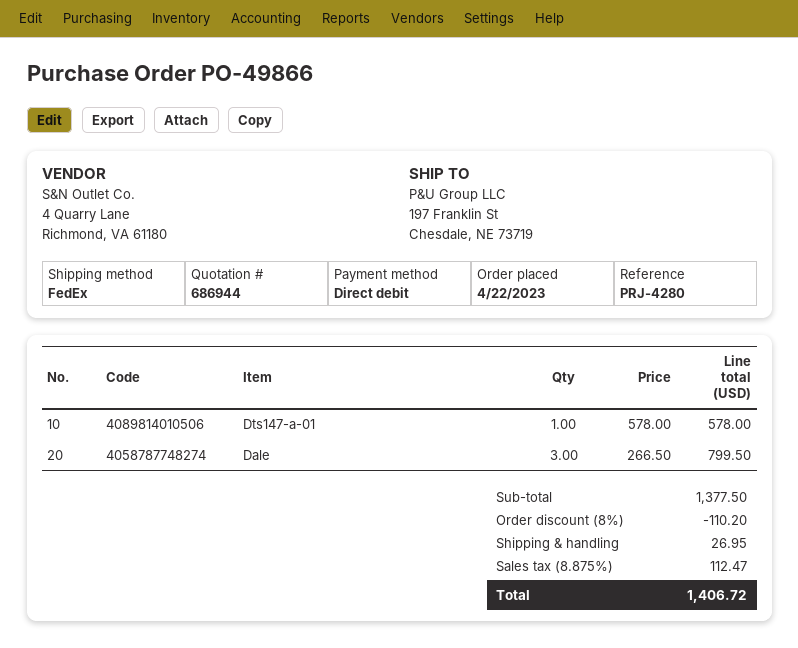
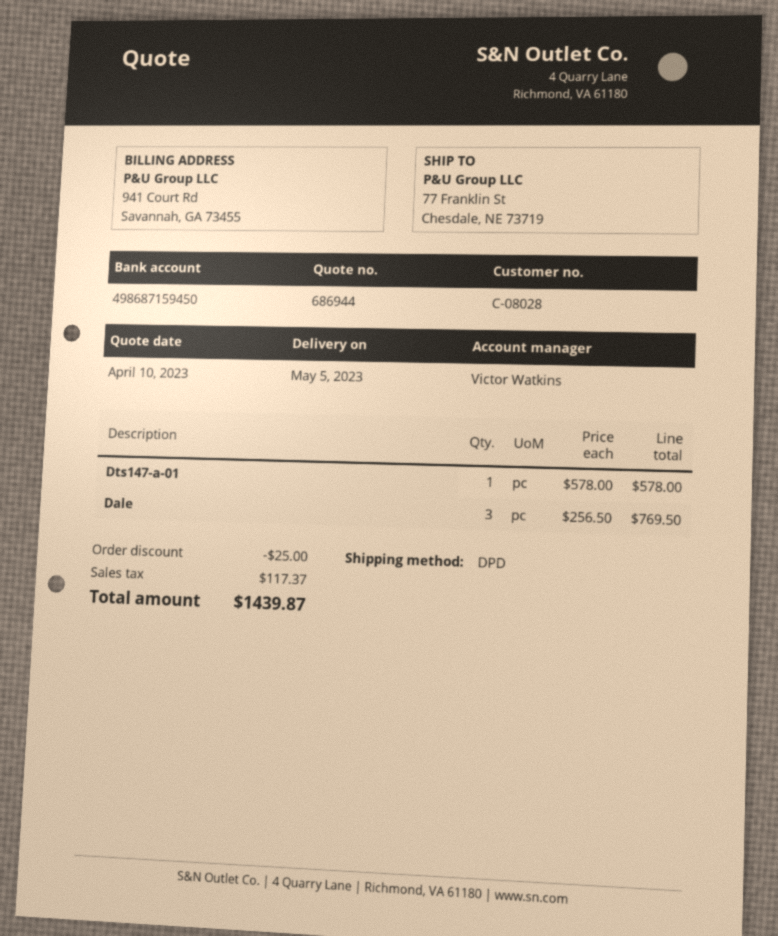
shipping method: FedEx -> DPD
ship to: 197 Franklin St, Chesdale, NE 73719 -> 77 Franklin St, Chesdale, NE 73719
Dale: 3 x 266.50 = 799.50 -> 3 x 256.50 = 769.50
discount: 110.20 -> 25.00
shipping: 26.95 -> none
tax: 112.47 -> 117.37
total: 1406.72 -> 1439.87

